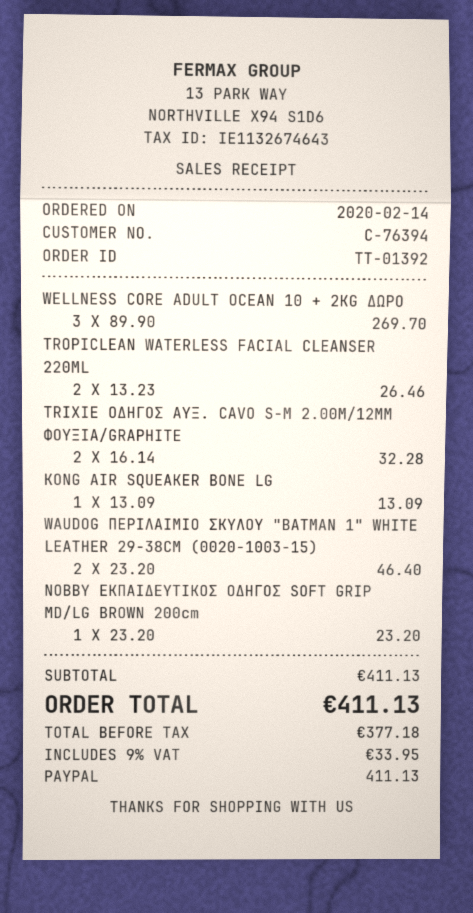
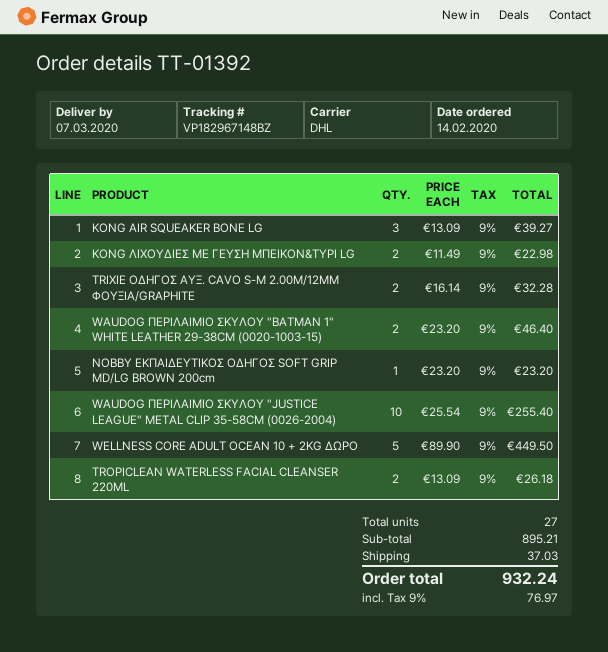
WELLNESS CORE ADULT OCEAN 10 + 2KG ΔΩΡΟ: 3 x 89.90 = 269.70 -> 5 x 89.90 = 449.50
TROPICLEAN WATERLESS FACIAL CLEANSER 220ML: 2 x 13.23 = 26.46 -> 2 x 13.09 = 26.18
KONG AIR SQUEAKER BONE LG: 1 x 13.09 = 13.09 -> 3 x 13.09 = 39.27
KONG ΛΙΧΟΥΔΙΕΣ ME ΓΕΥΣΗ ΜΠΕΙΚΟΝ&ΤΥΡΙ LG: none -> 2 x 11.49 = 22.98
WAUDOG ΠΕΡΙΛΑΙΜΙΟ ΣΚΥΛΟΥ "JUSTICE LEAGUE" METAL CLIP 35-58CM (0026-2004): none -> 10 x 25.54 = 255.40
subtotal: 411.13 -> 895.21
shipping: none -> 37.03
tax: 9% = 33.95 -> 9% = 76.97
total: 411.13 -> 932.24

